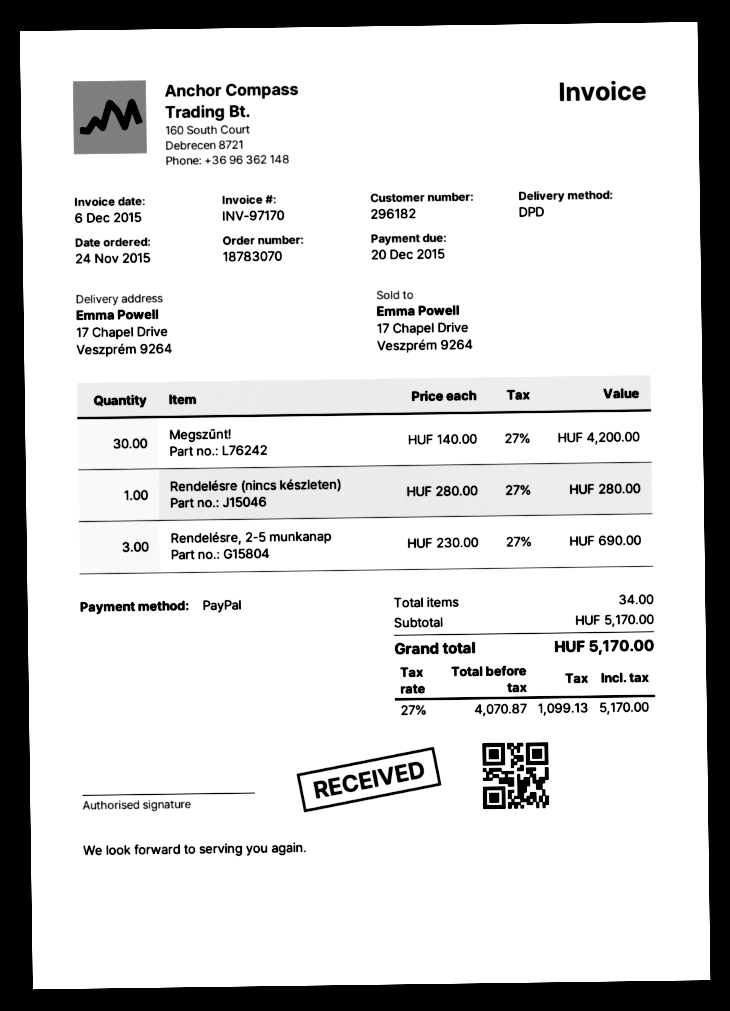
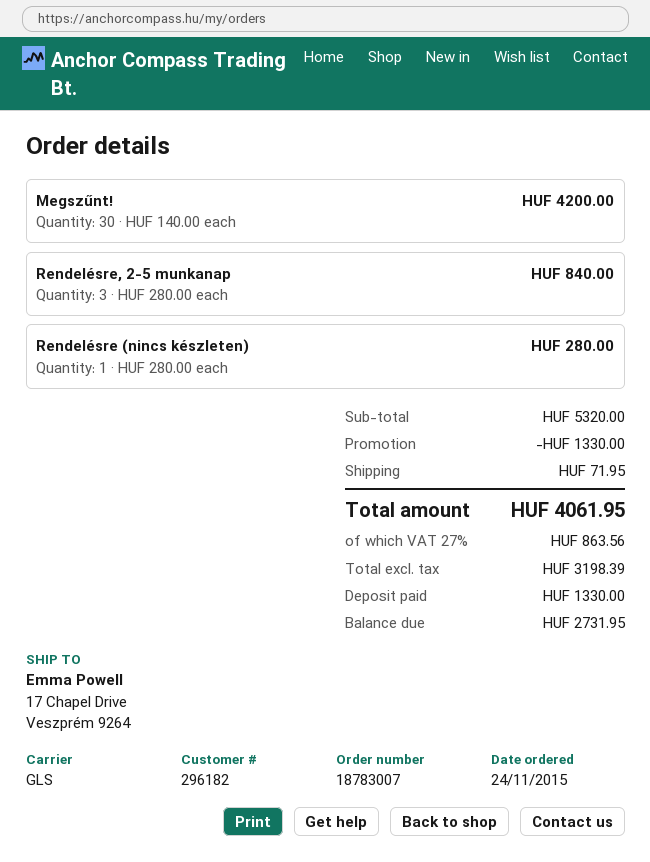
order number: 18783070 -> 18783007
shipping method: DPD -> GLS
Rendelésre, 2-5 munkanap: 3 x 230.00 = 690.00 -> 3 x 280.00 = 840.00
subtotal: 5170.00 -> 5320.00
discount: none -> 1330.00
shipping: none -> 71.95
net: 4070.87 -> 3198.39
tax: 27% = 1099.13 -> 27% = 863.56
total: 5170.00 -> 4061.95

